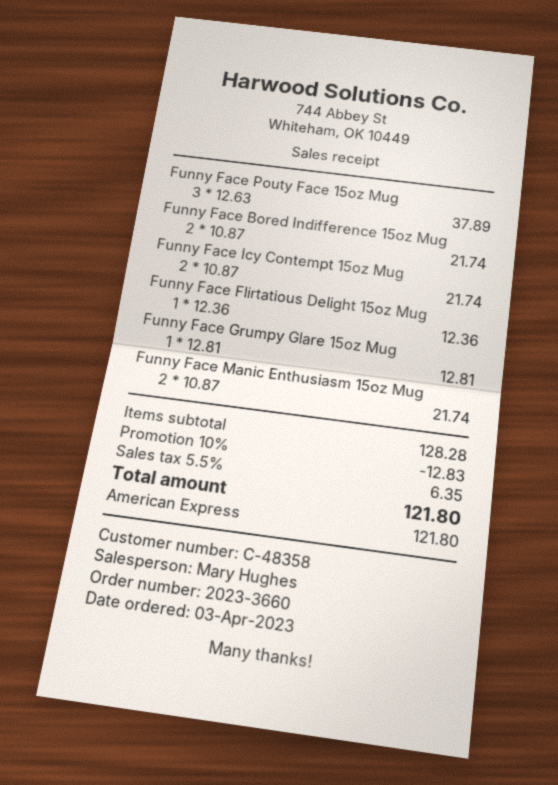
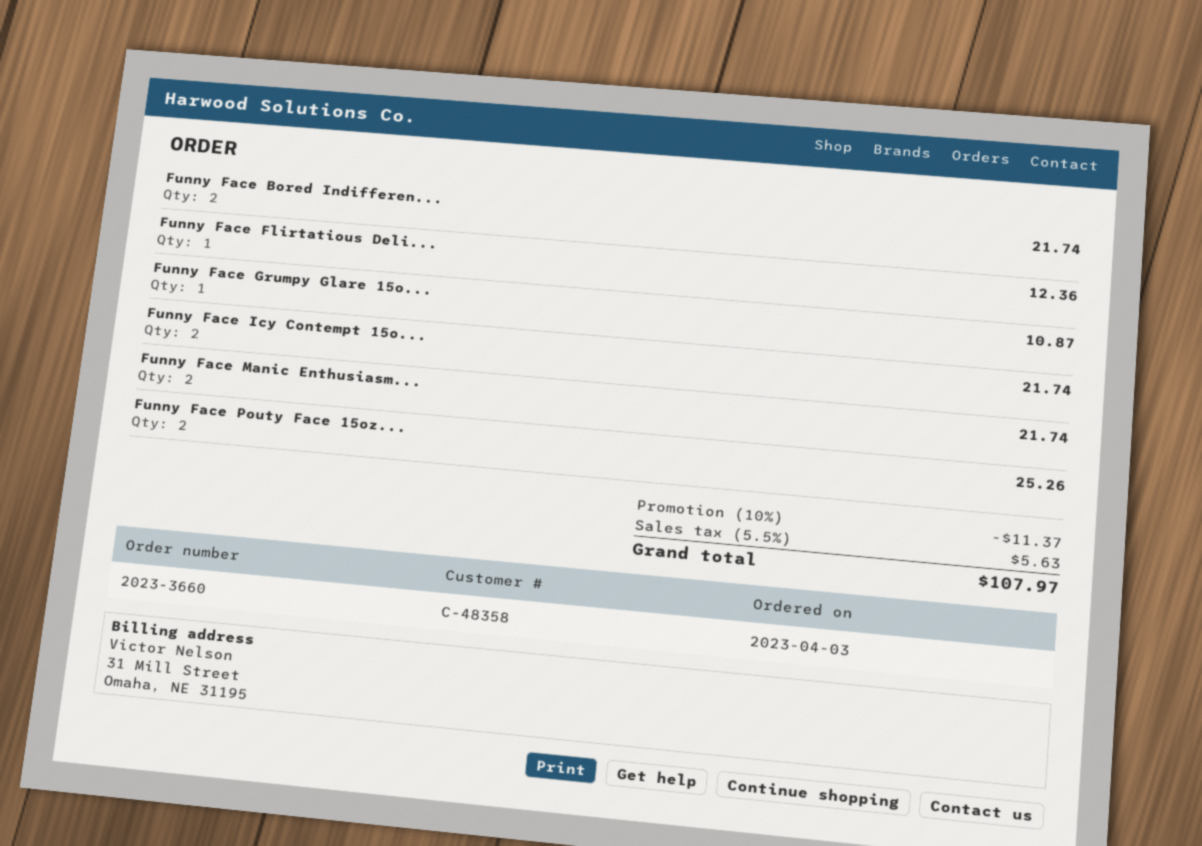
Funny Face Pouty Face 15oz Mug: 3 for 37.89 -> 2 for 25.26
Funny Face Grumpy Glare 15oz Mug: 1 for 12.81 -> 1 for 10.87
discount: 10% = 12.83 -> 10% = 11.37
tax: 5.5% = 6.35 -> 5.5% = 5.63
total: 121.80 -> 107.97

